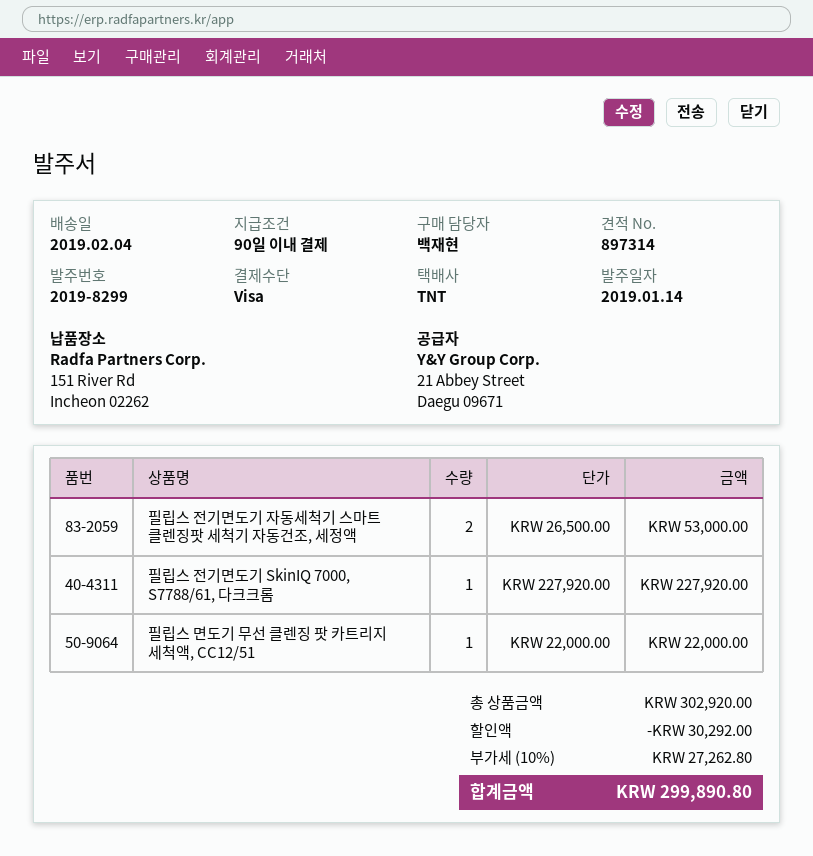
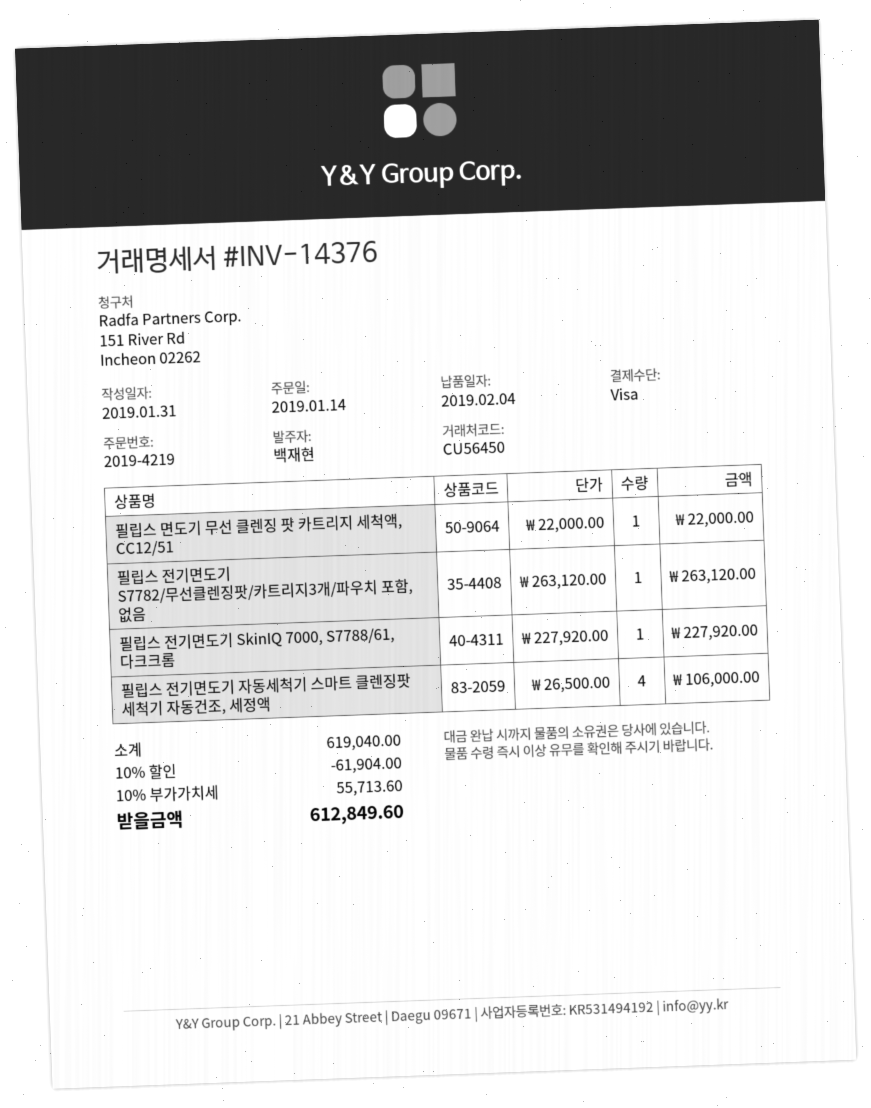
order number: 2019-8299 -> 2019-4219
필립스 전기면도기 자동세척기 스마트 클렌징팟 세척기 자동건조, 세정액: 2 x 26500.00 = 53000.00 -> 4 x 26500.00 = 106000.00
필립스 전기면도기 S7782/무선클렌징팟/카트리지3개/파우치 포함, 없음: none -> 1 x 263120.00 = 263120.00
subtotal: 302920.00 -> 619040.00
discount: 30292.00 -> 61904.00
tax: 10% = 27262.80 -> 10% = 55713.60
total: 299890.80 -> 612849.60

